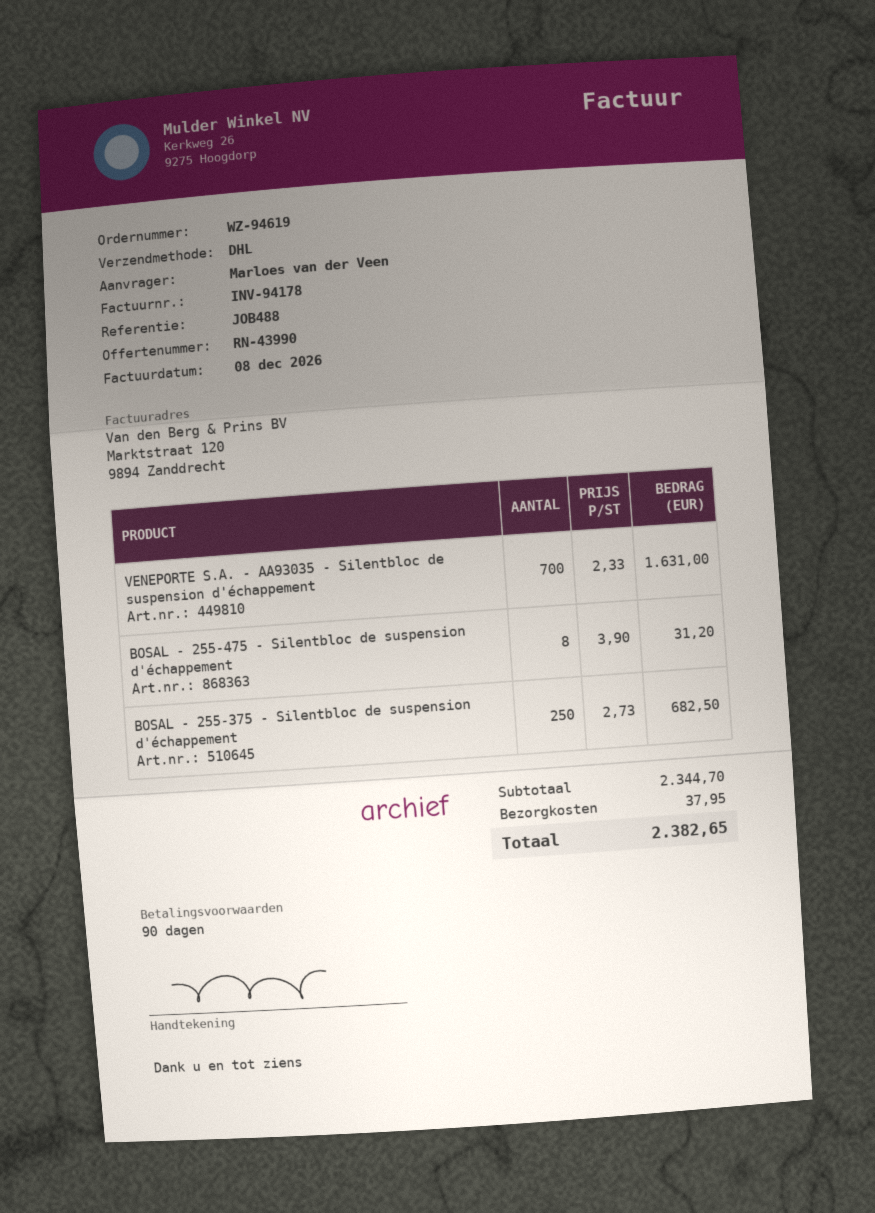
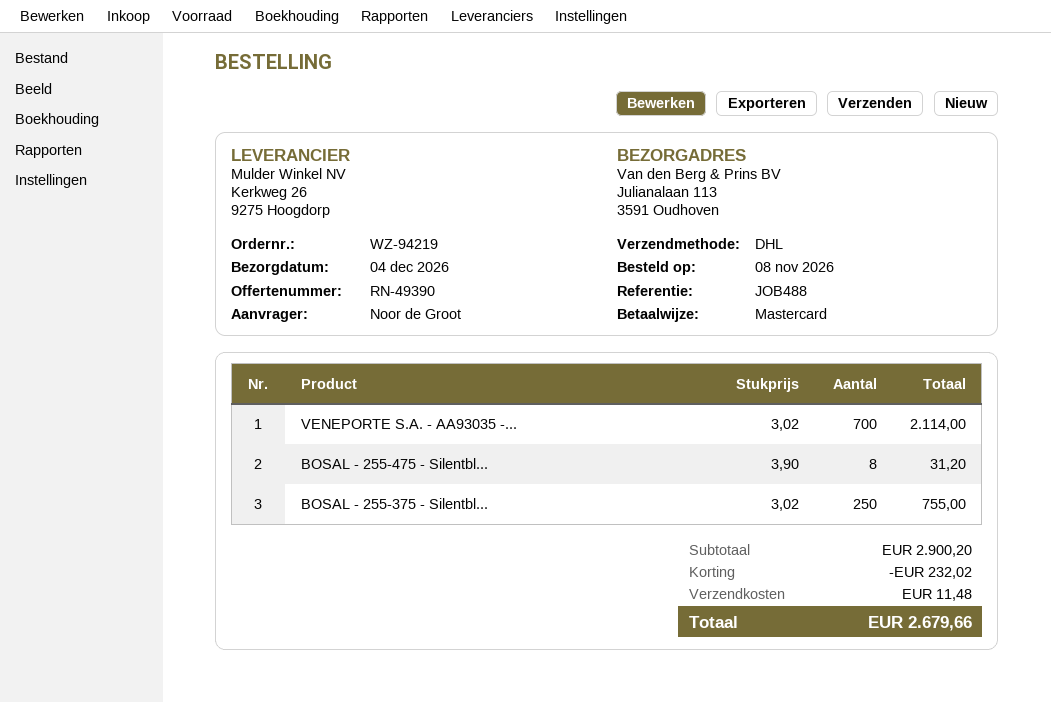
quote number: RN-43990 -> RN-49390
order number: WZ-94619 -> WZ-94219
ordered by: Marloes van der Veen -> Noor de Groot
VENEPORTE S.A. - AA93035 - Silentbloc de suspension d'échappement: 700 x 2.33 = 1631.00 -> 700 x 3.02 = 2114.00
BOSAL - 255-375 - Silentbloc de suspension d'échappement: 250 x 2.73 = 682.50 -> 250 x 3.02 = 755.00
subtotal: 2344.70 -> 2900.20
discount: none -> 232.02
shipping: 37.95 -> 11.48
total: 2382.65 -> 2679.66

